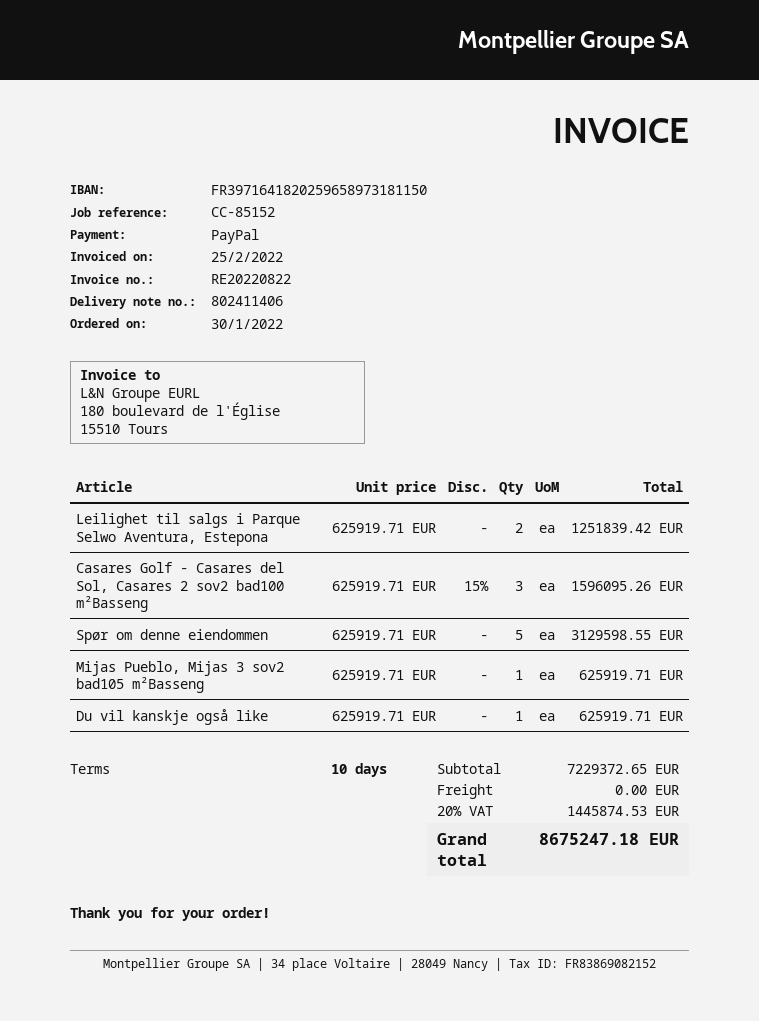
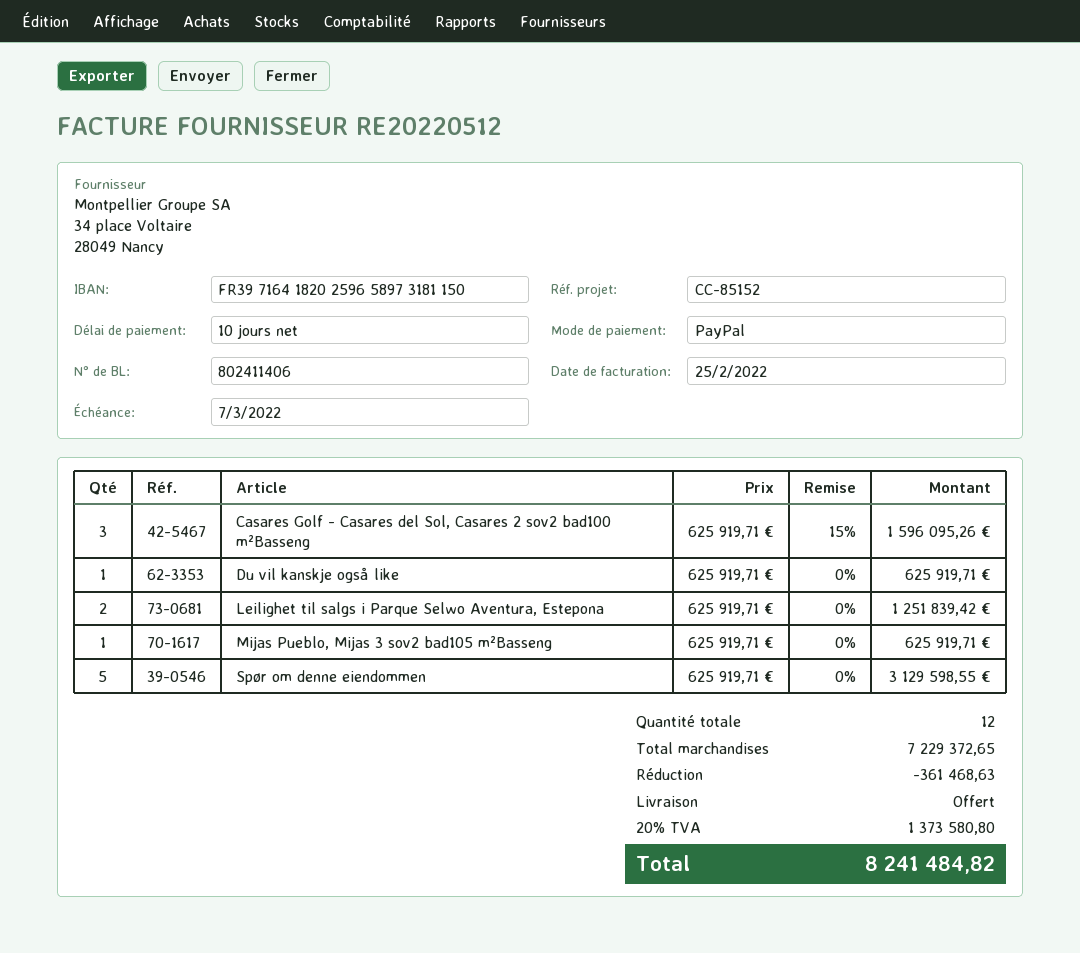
invoice number: RE20220822 -> RE20220512
discount: none -> 361468.63
tax: 20% = 1445874.53 -> 20% = 1373580.80
total: 8675247.18 -> 8241484.82

